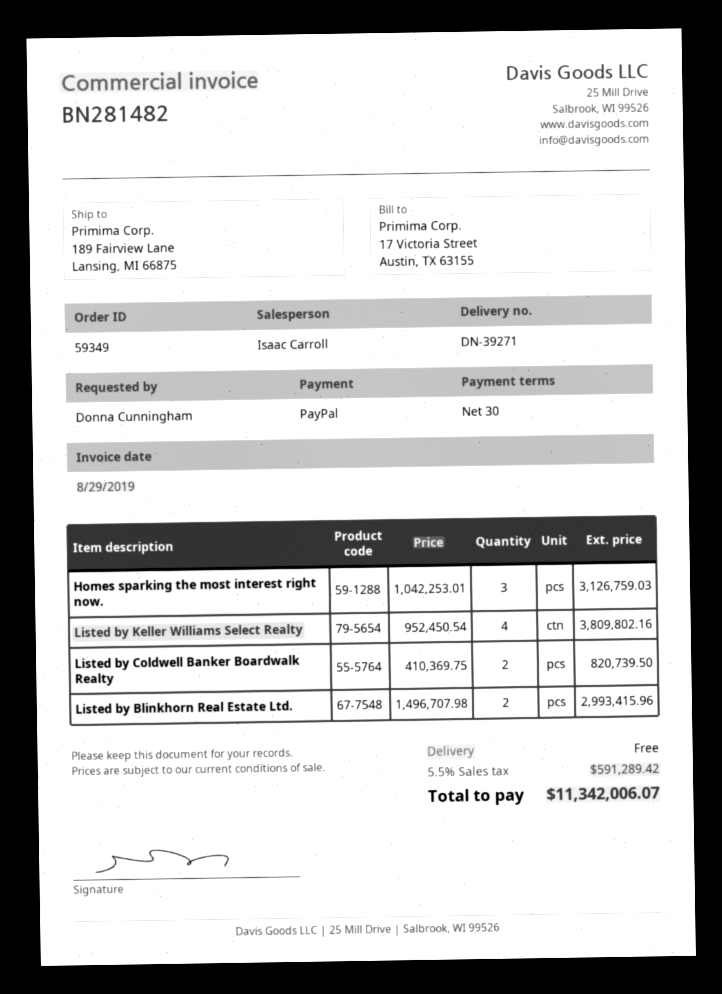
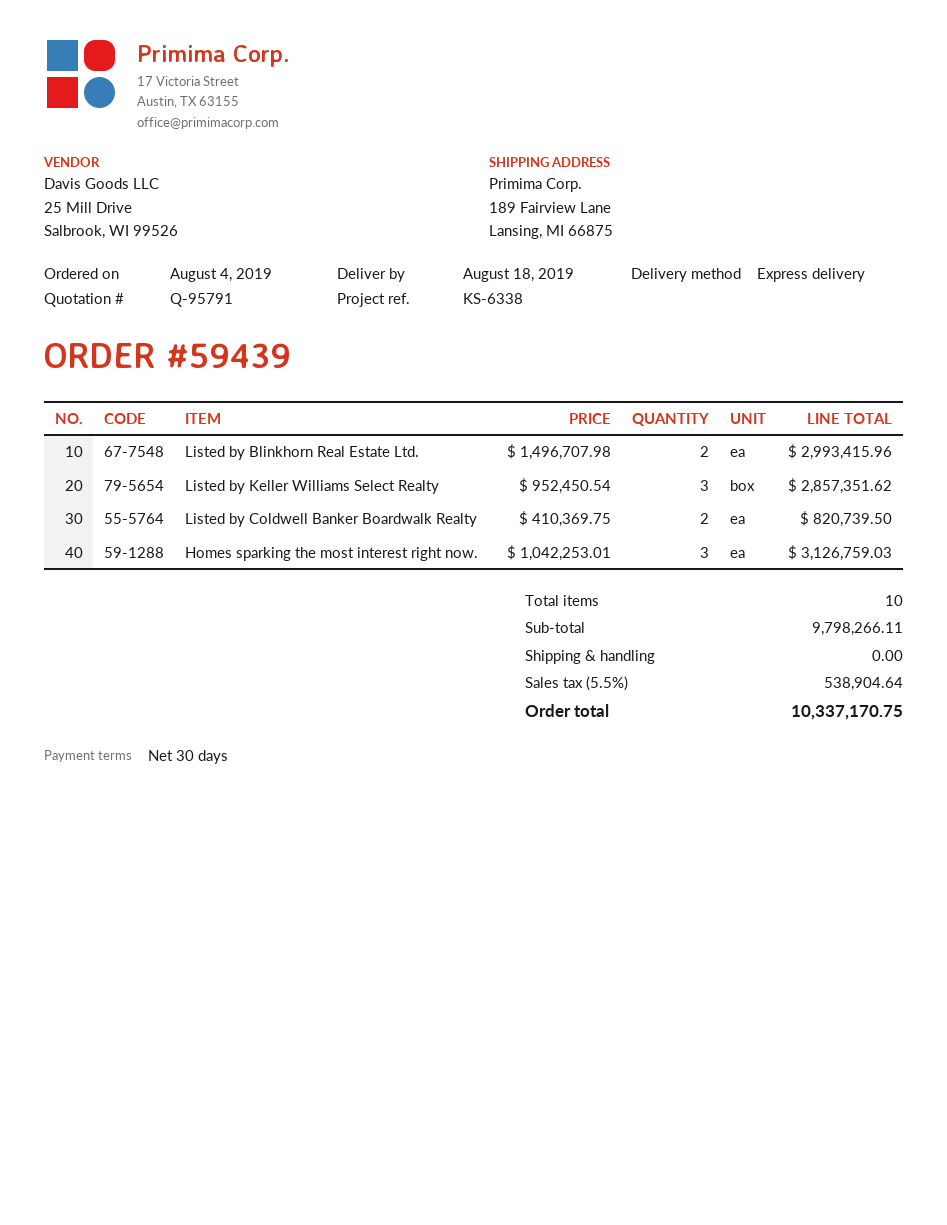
order number: 59349 -> 59439
Listed by Keller Williams Select Realty: 4 x 952450.54 = 3809802.16 -> 3 x 952450.54 = 2857351.62
tax: 5.5% = 591289.42 -> 5.5% = 538904.64
total: 11342006.07 -> 10337170.75

